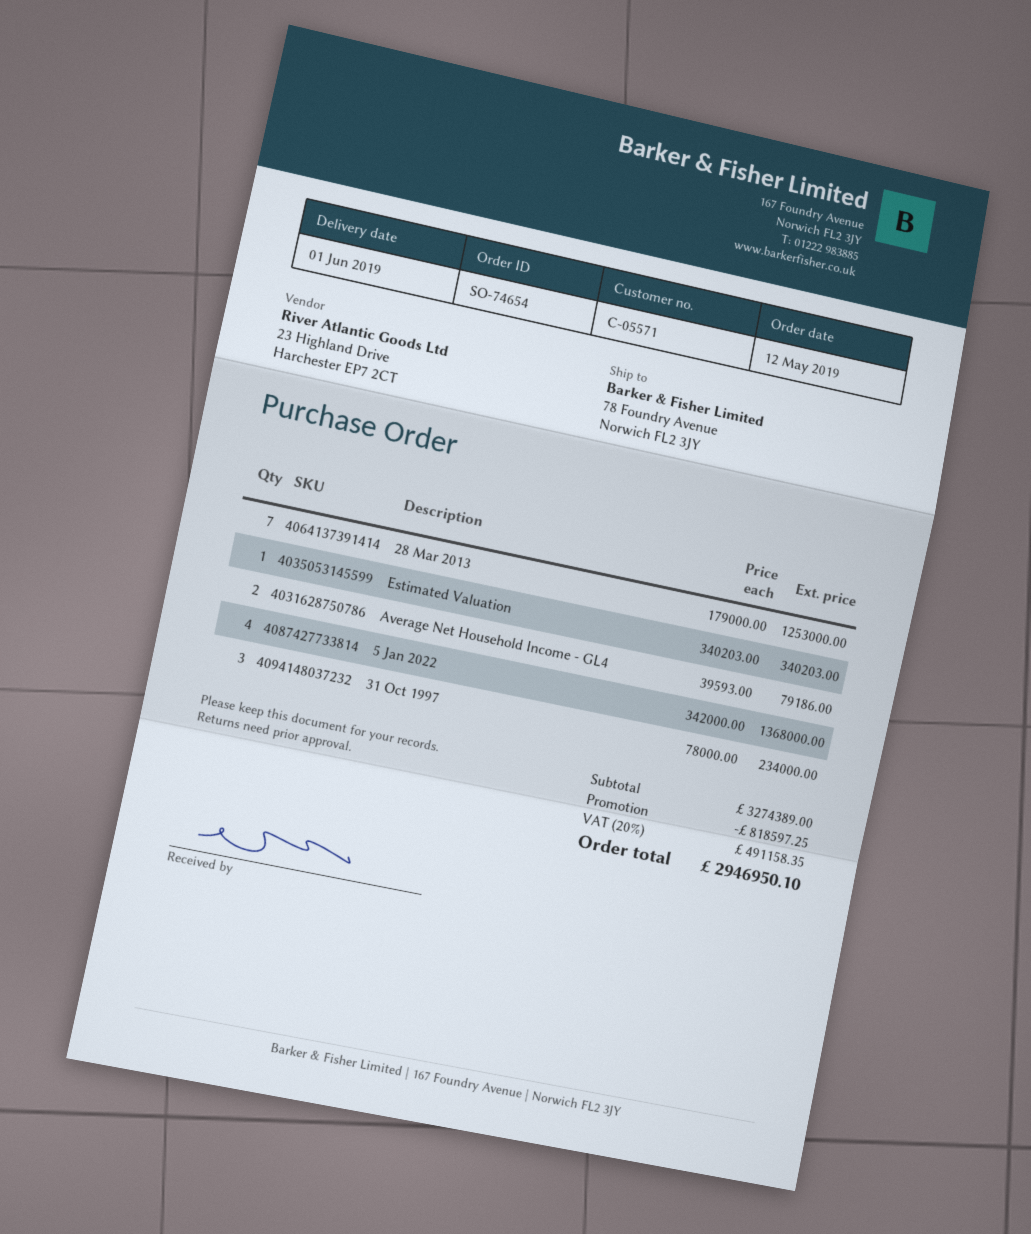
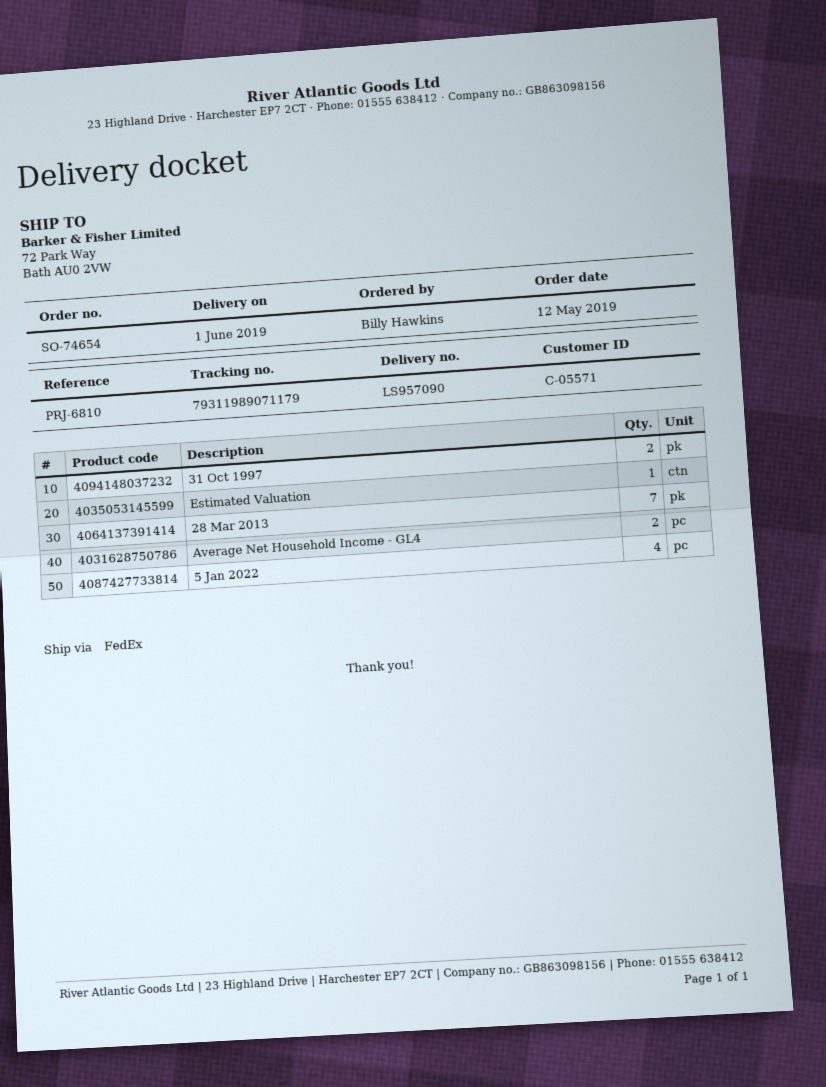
ship to: 78 Foundry Avenue, Norwich FL2 3JY -> 72 Park Way, Bath AU0 2VW
31 Oct 1997: 3 -> 2

